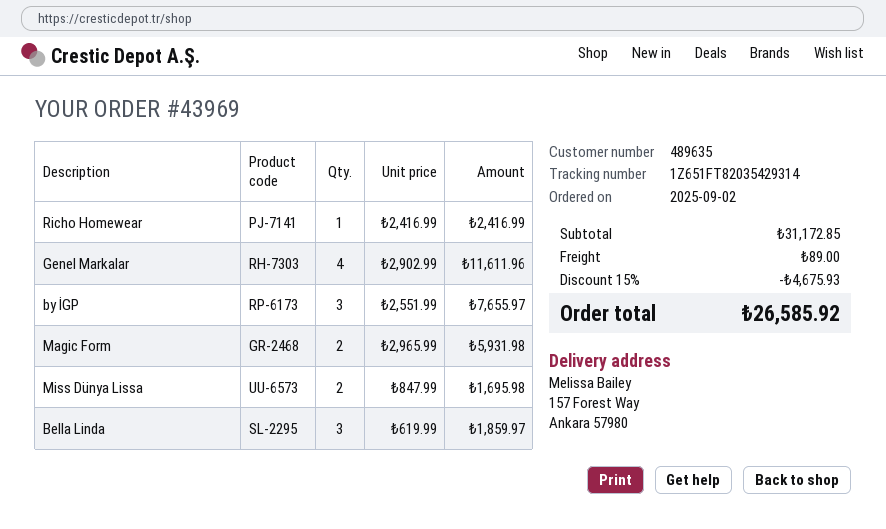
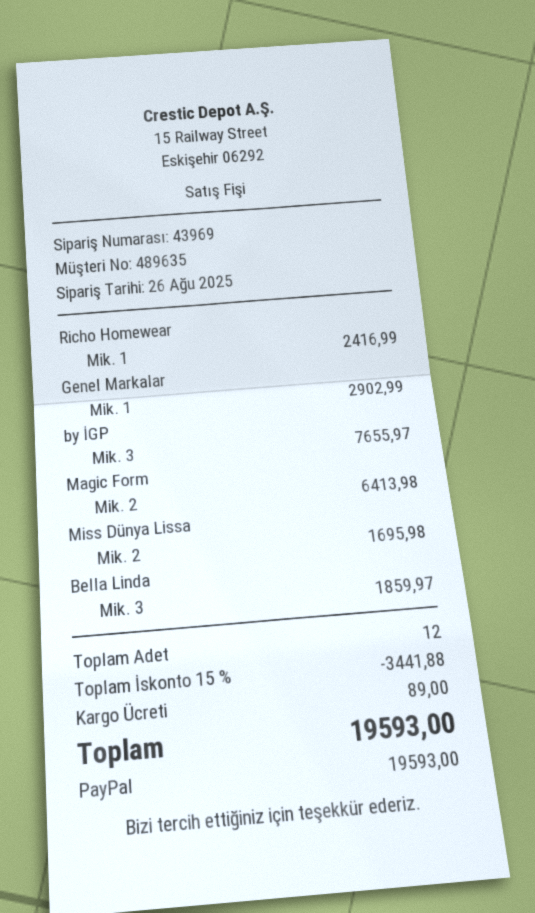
order date: 2025-09-02 -> 2025-08-26
Genel Markalar: 4 for 11611.96 -> 1 for 2902.99
Magic Form: 2 for 5931.98 -> 2 for 6413.98
discount: 15% = 4675.93 -> 15% = 3441.88
total: 26585.92 -> 19593.00

